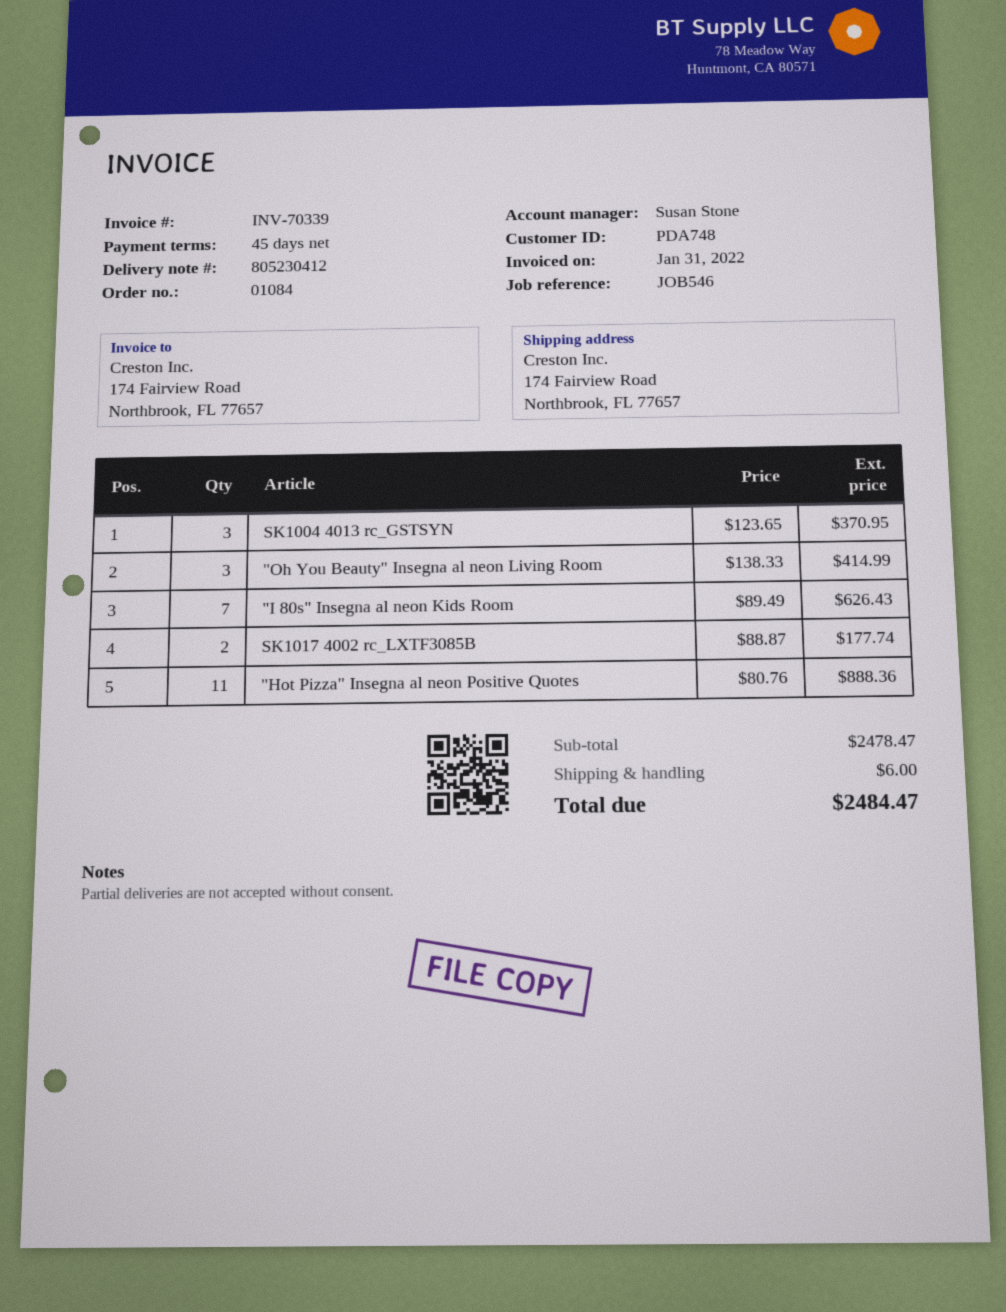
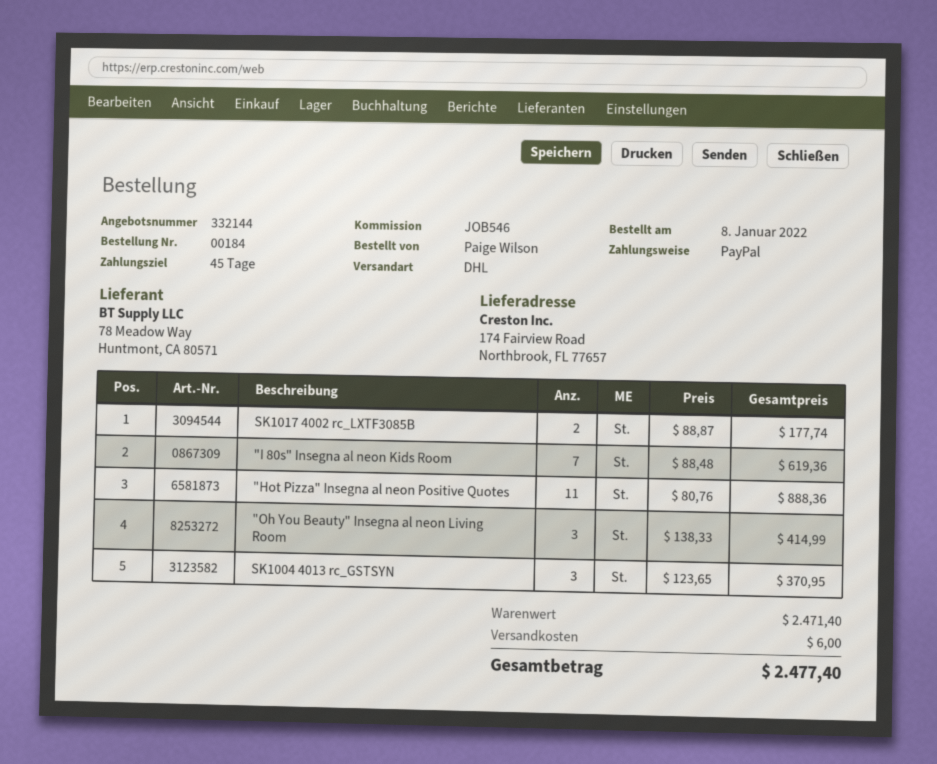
order number: 01084 -> 00184
"I 80s" Insegna al neon Kids Room: 7 x 89.49 = 626.43 -> 7 x 88.48 = 619.36
subtotal: 2478.47 -> 2471.40
total: 2484.47 -> 2477.40

